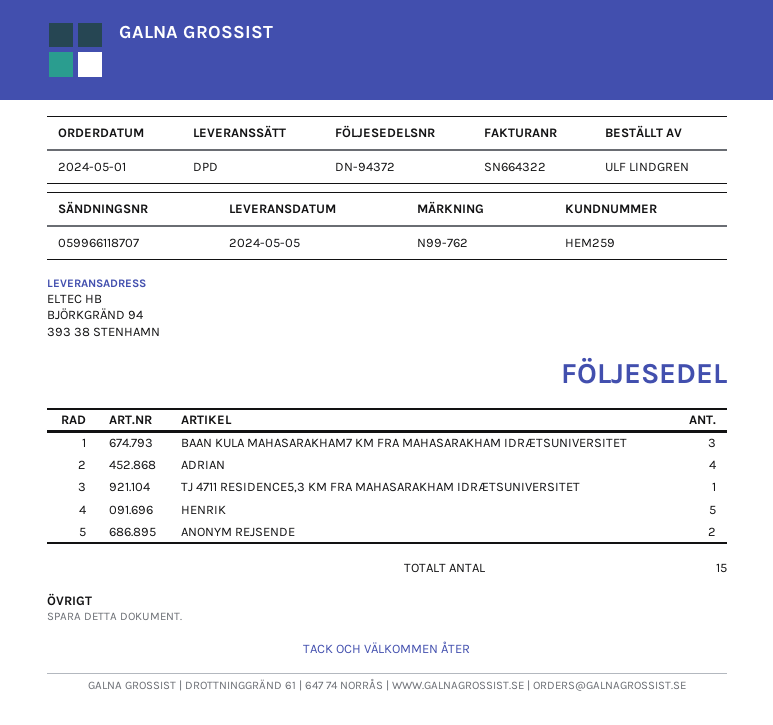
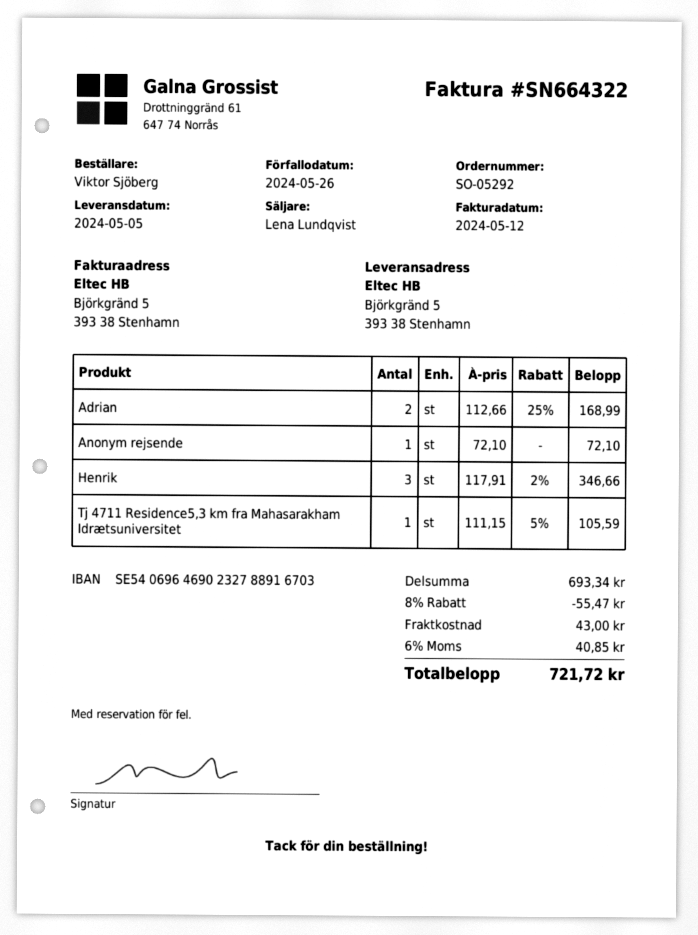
ordered by: ULF LINDGREN -> Viktor Sjöberg
ship to: BJÖRKGRÄND 94, 393 38 STENHAMN -> Björkgränd 5, 393 38 Stenhamn
BAAN KULA MAHASARAKHAM7 KM FRA MAHASARAKHAM IDRÆTSUNIVERSITET: 3 -> none
ADRIAN: 4 -> 2
HENRIK: 5 -> 3
ANONYM REJSENDE: 2 -> 1

